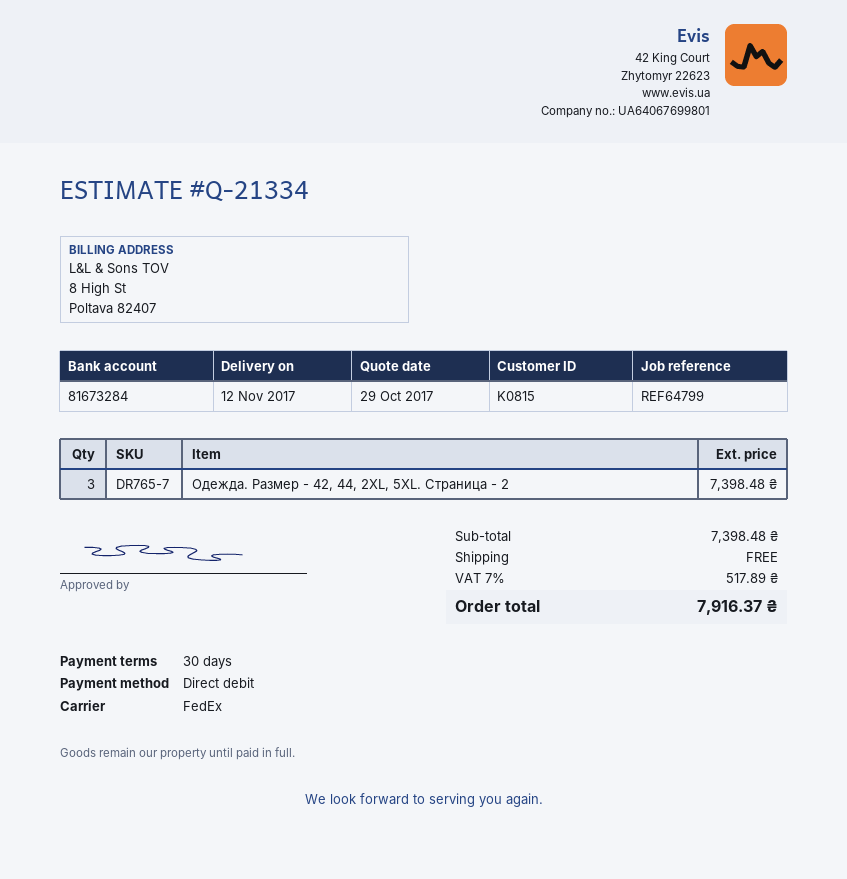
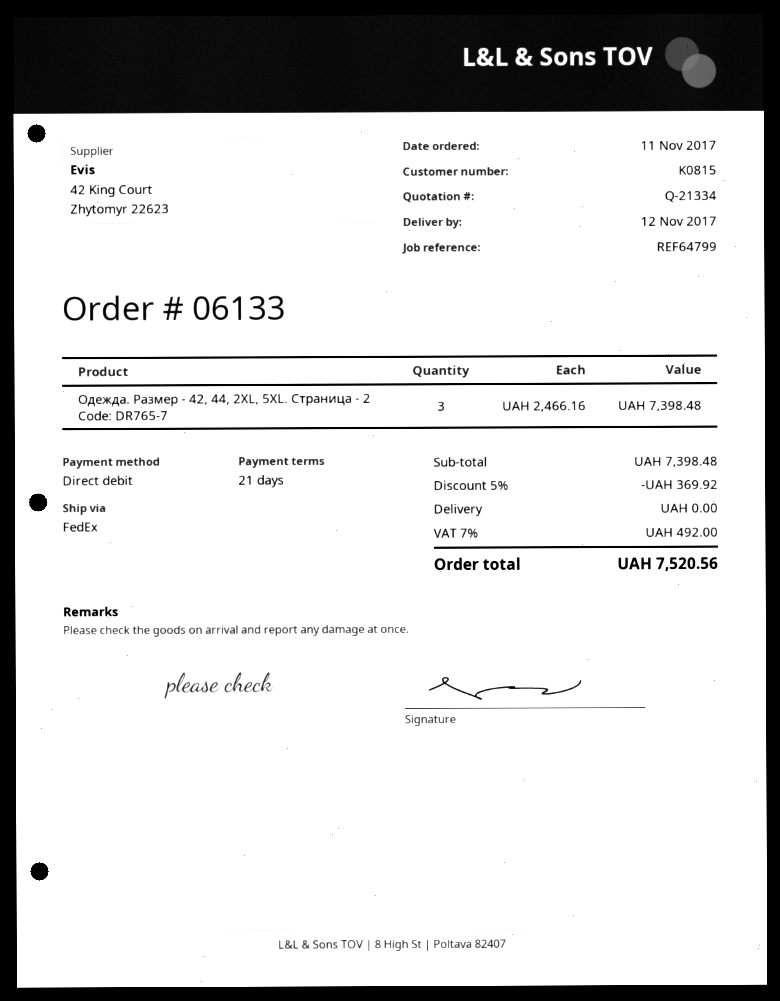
payment terms: 30 days -> 21 days
discount: none -> 5% = 369.92
tax: 7% = 517.89 -> 7% = 492.00
total: 7916.37 -> 7520.56

